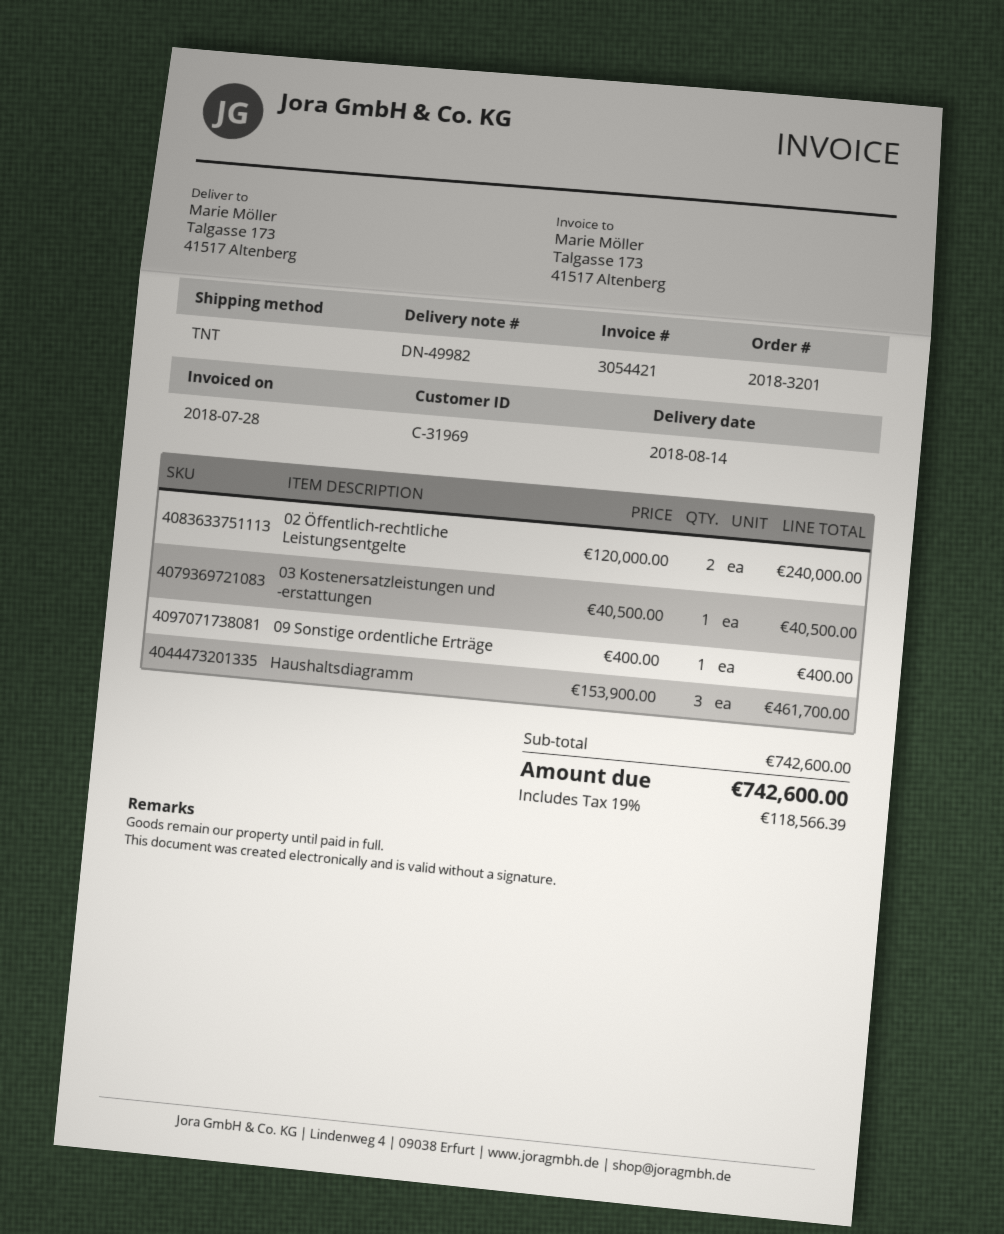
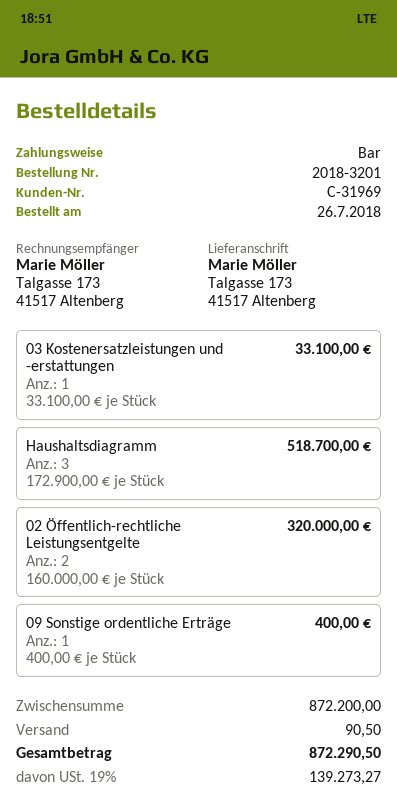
02 Öffentlich-rechtliche Leistungsentgelte: 2 x 120000.00 = 240000.00 -> 2 x 160000.00 = 320000.00
03 Kostenersatzleistungen und -erstattungen: 1 x 40500.00 = 40500.00 -> 1 x 33100.00 = 33100.00
Haushaltsdiagramm: 3 x 153900.00 = 461700.00 -> 3 x 172900.00 = 518700.00
subtotal: 742600.00 -> 872200.00
shipping: none -> 90.50
tax: 19% = 118566.39 -> 19% = 139273.27
total: 742600.00 -> 872290.50

